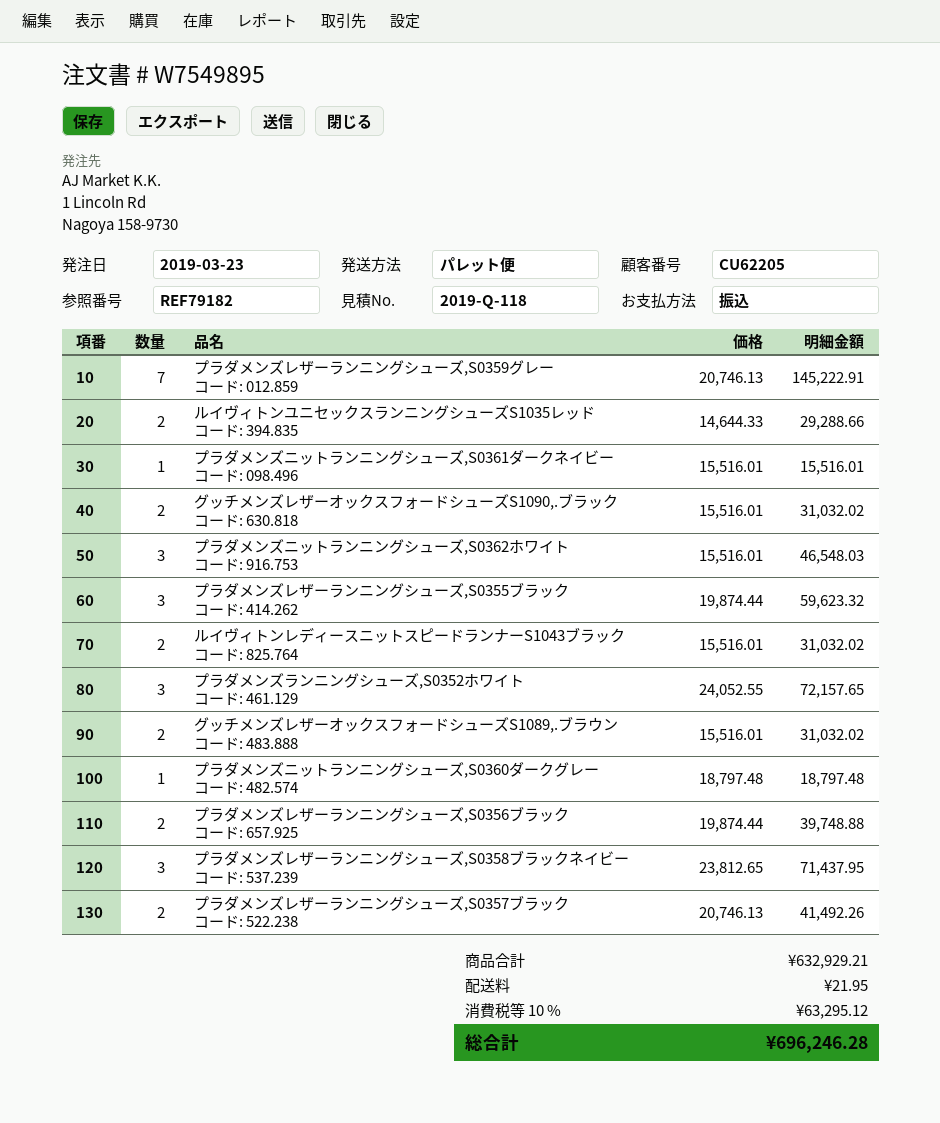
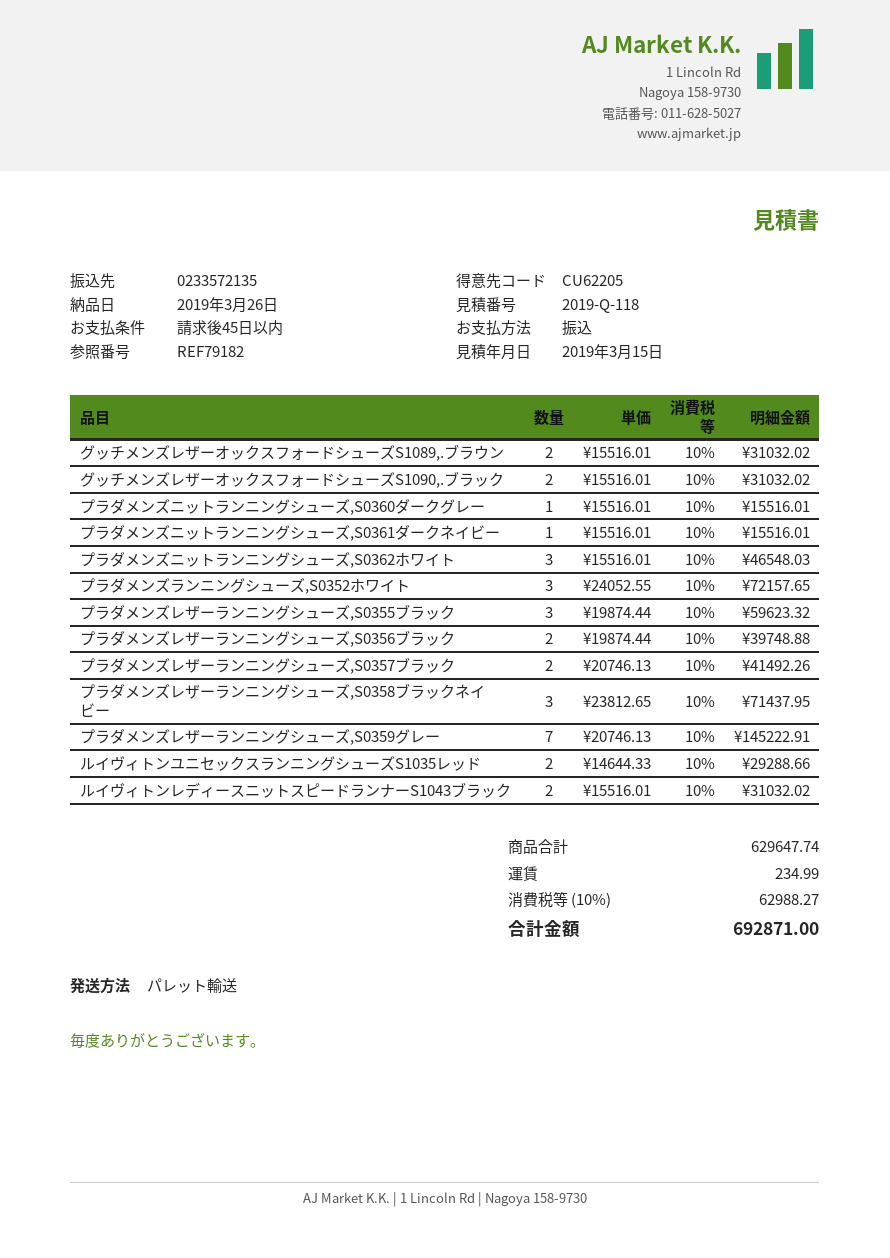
プラダメンズニットランニングシューズ,S0360ダークグレー: 1 x 18797.48 = 18797.48 -> 1 x 15516.01 = 15516.01
subtotal: 632929.21 -> 629647.74
shipping: 21.95 -> 234.99
tax: 10% = 63295.12 -> 10% = 62988.27
total: 696246.28 -> 692871.00

